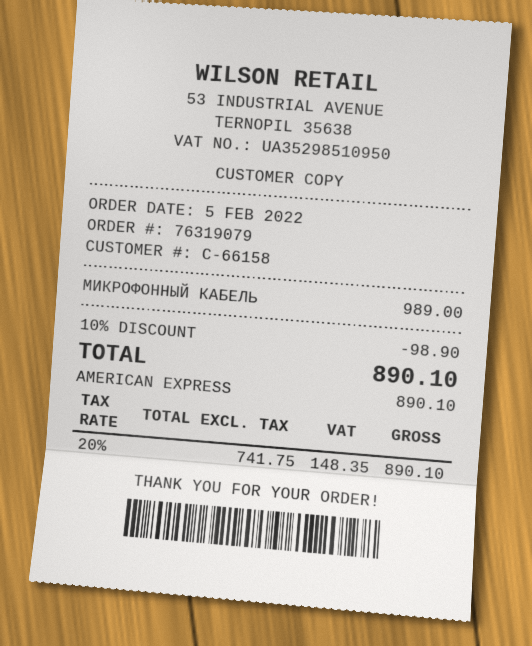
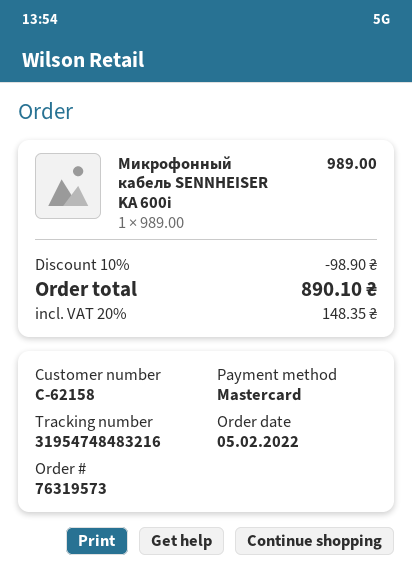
order number: 76319079 -> 76319573
customer number: C-66158 -> C-62158
payment method: American Express -> Mastercard

